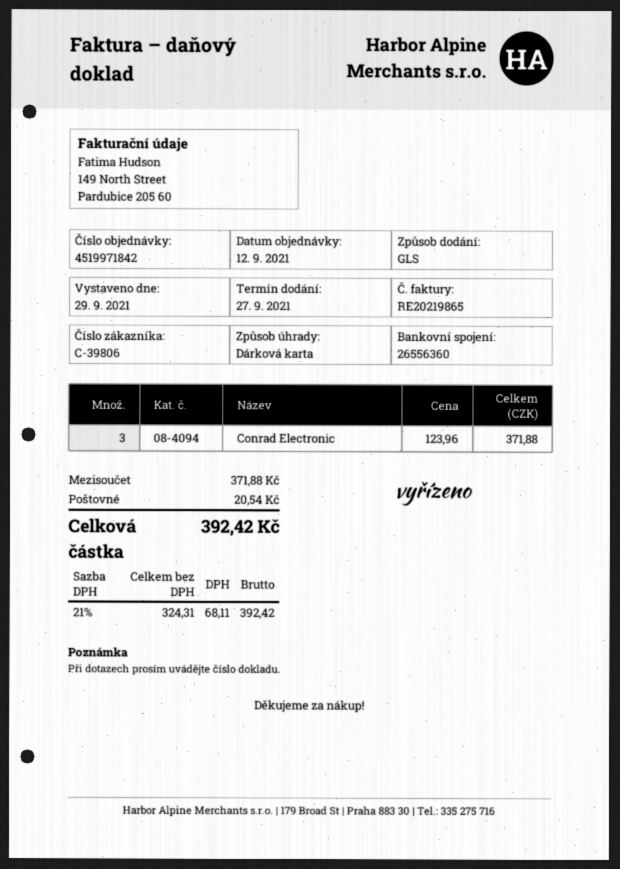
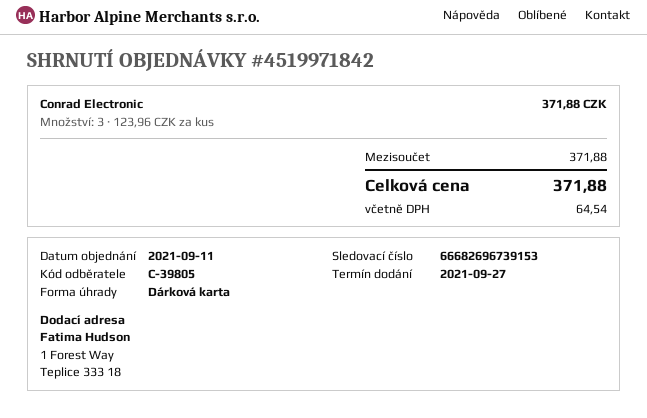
order date: 2021-09-12 -> 2021-09-11
customer number: C-39806 -> C-39805
shipping: 20.54 -> none
tax: 68.11 -> 64.54
total: 392.42 -> 371.88

